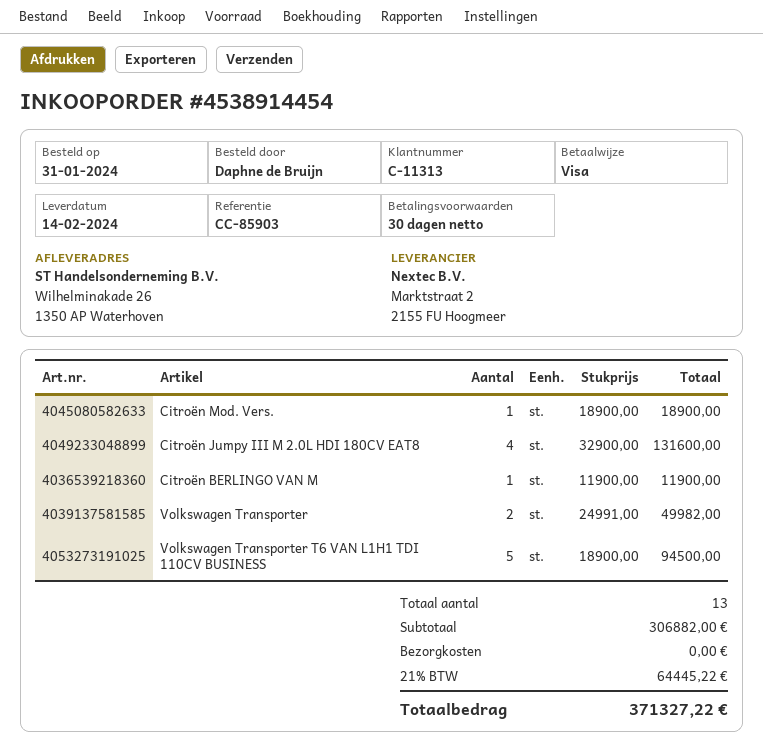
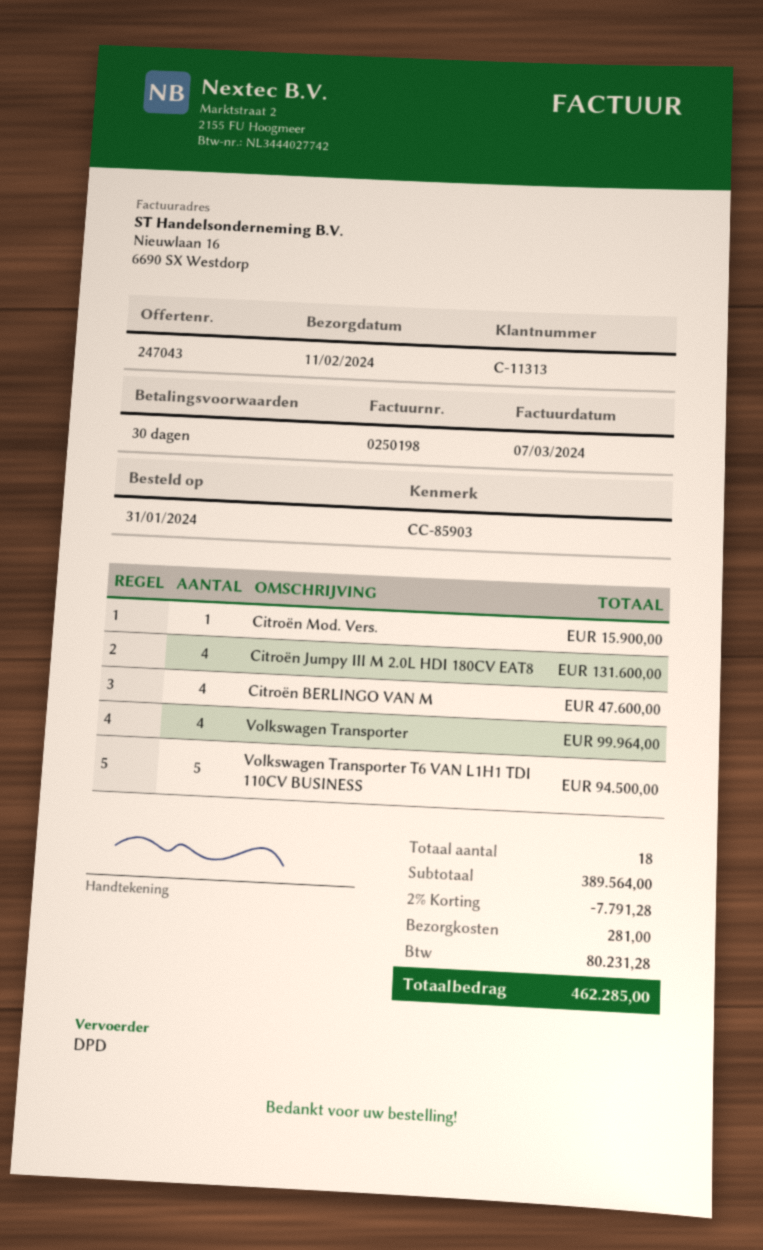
delivery date: 2024-02-14 -> 2024-02-11
Citroën Mod. Vers.: 1 for 18900.00 -> 1 for 15900.00
Citroën BERLINGO VAN M: 1 for 11900.00 -> 4 for 47600.00
Volkswagen Transporter: 2 for 49982.00 -> 4 for 99964.00
total quantity: 13 -> 18
subtotal: 306882.00 -> 389564.00
discount: none -> 2% = 7791.28
shipping: 0.00 -> 281.00
tax: 64445.22 -> 80231.28
total: 371327.22 -> 462285.00

